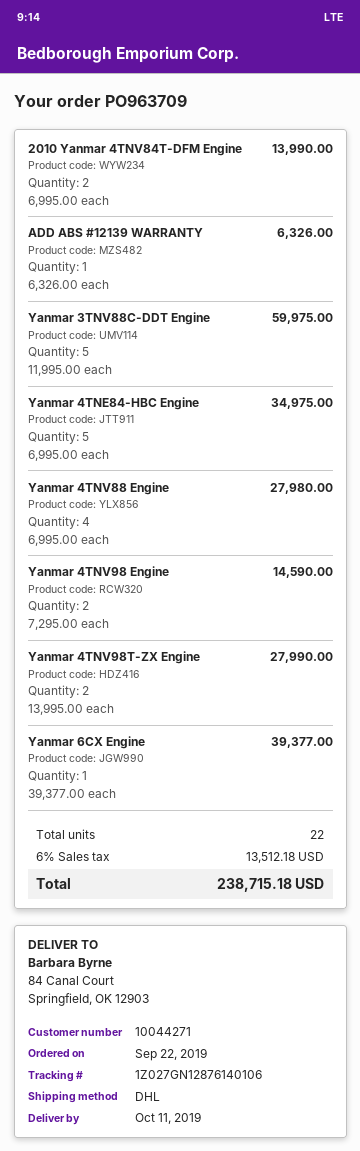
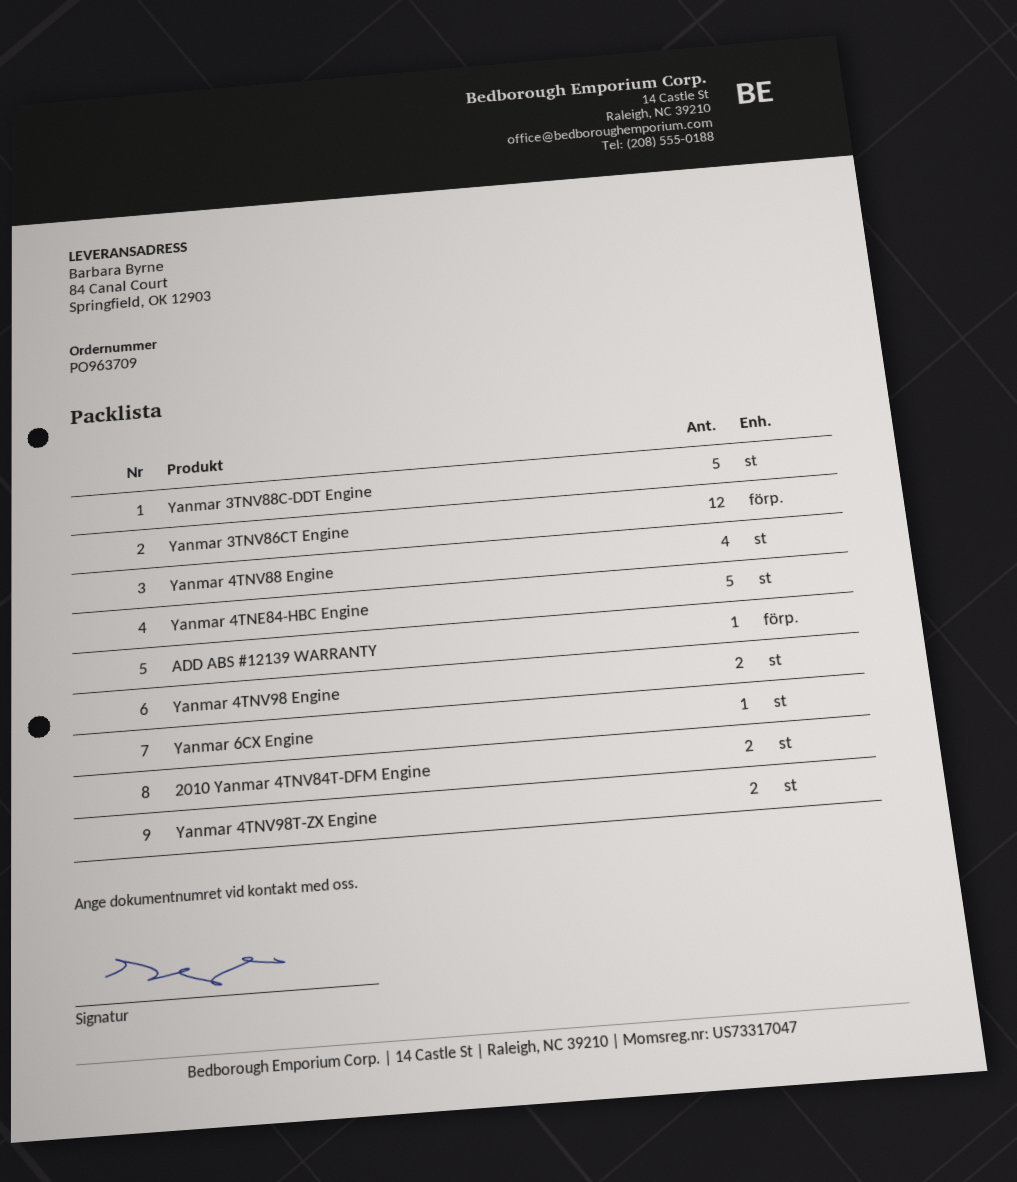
Yanmar 3TNV86CT Engine: none -> 12

